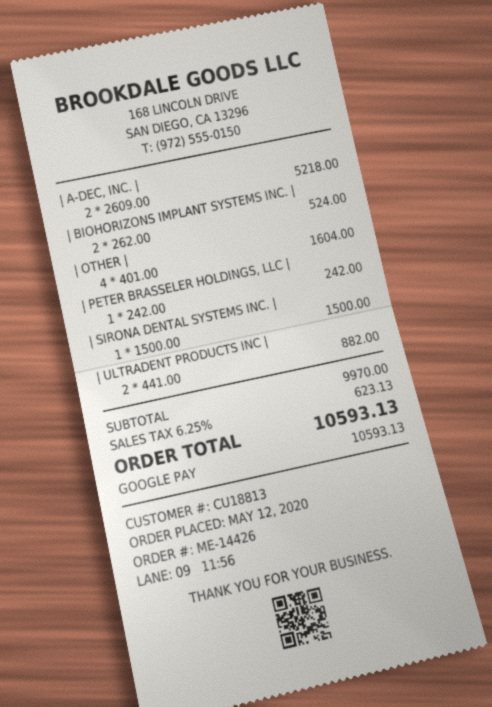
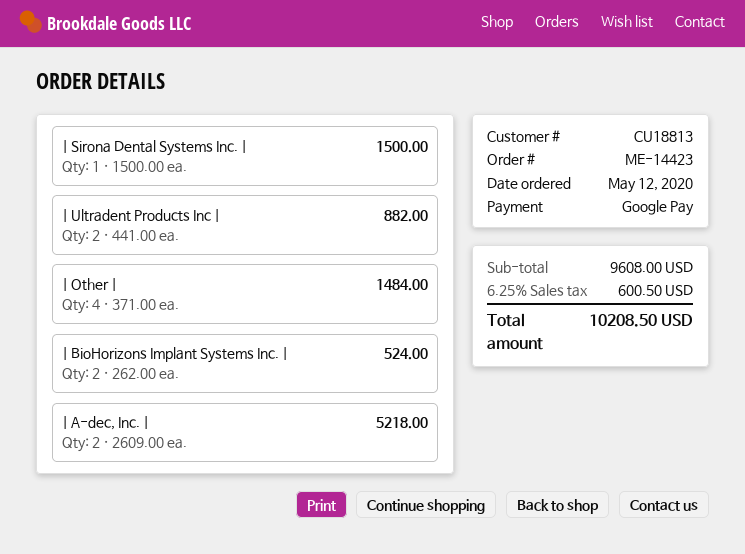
order number: ME-14426 -> ME-14423
| OTHER |: 4 x 401.00 = 1604.00 -> 4 x 371.00 = 1484.00
| PETER BRASSELER HOLDINGS, LLC |: 1 x 242.00 = 242.00 -> none
subtotal: 9970.00 -> 9608.00
tax: 6.25% = 623.13 -> 6.25% = 600.50
total: 10593.13 -> 10208.50

